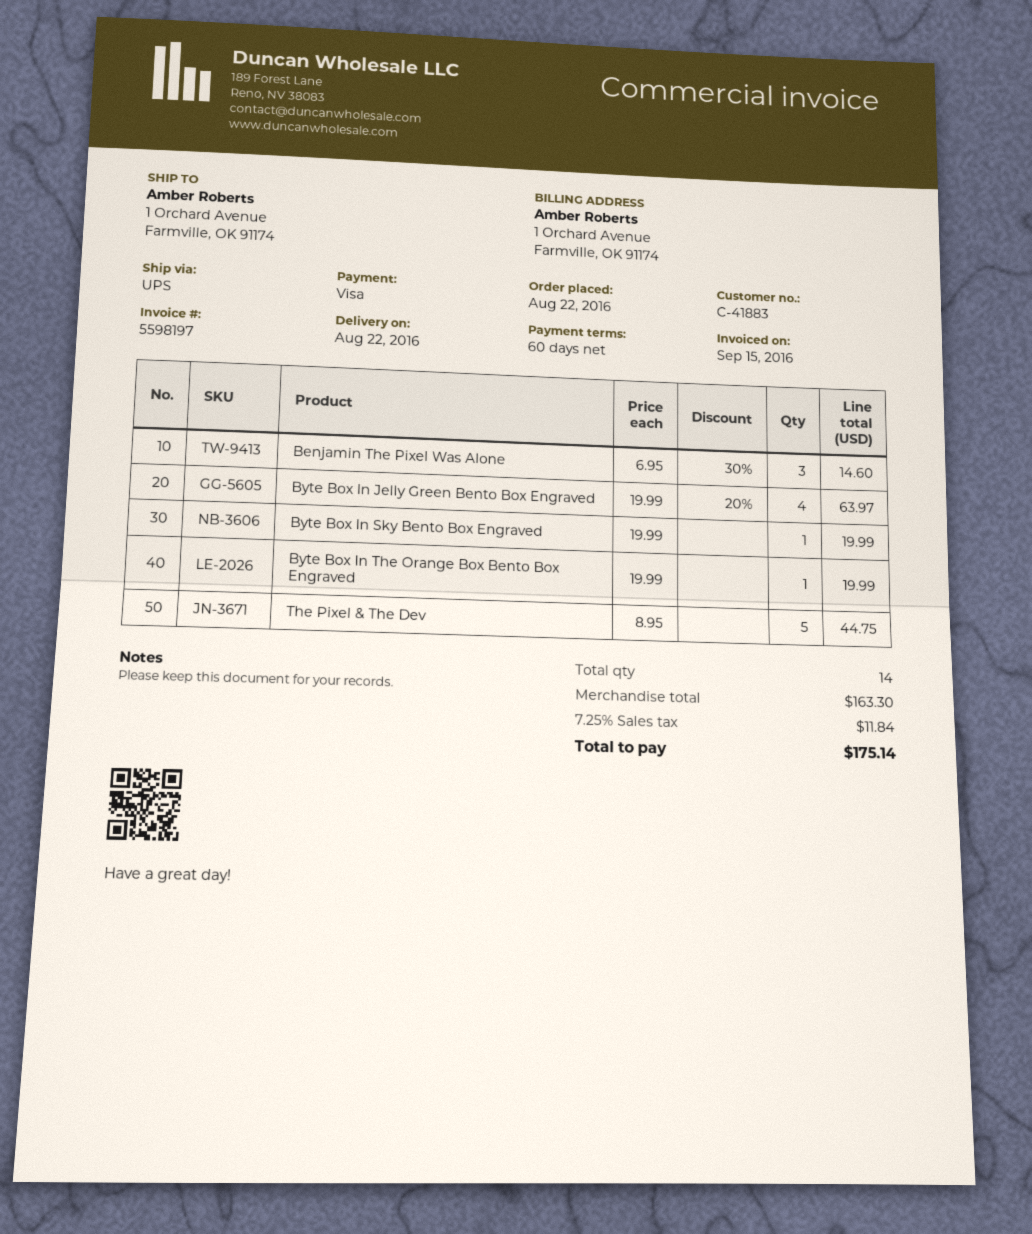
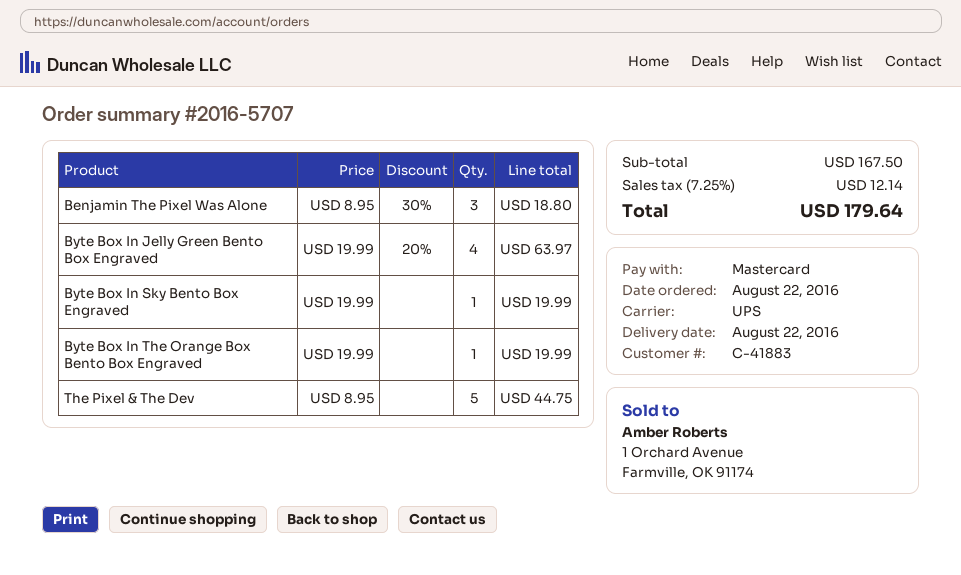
payment method: Visa -> Mastercard
Benjamin The Pixel Was Alone: 3 x 6.95 - 30% = 14.60 -> 3 x 8.95 - 30% = 18.80
subtotal: 163.30 -> 167.50
tax: 7.25% = 11.84 -> 7.25% = 12.14
total: 175.14 -> 179.64

